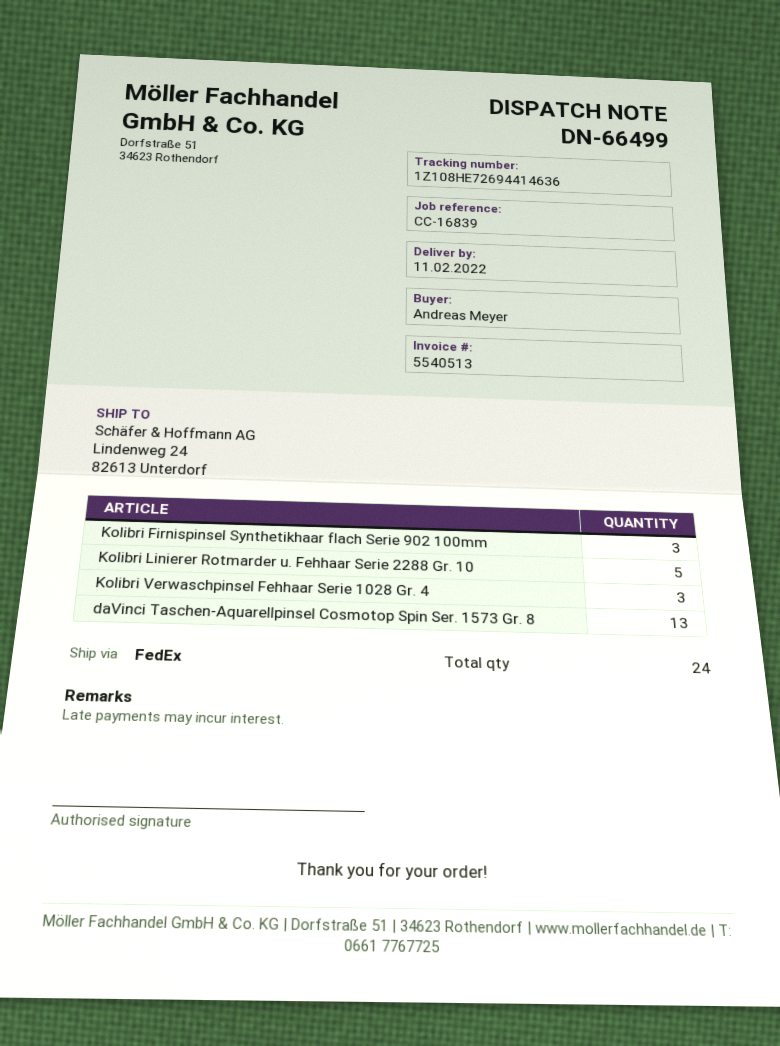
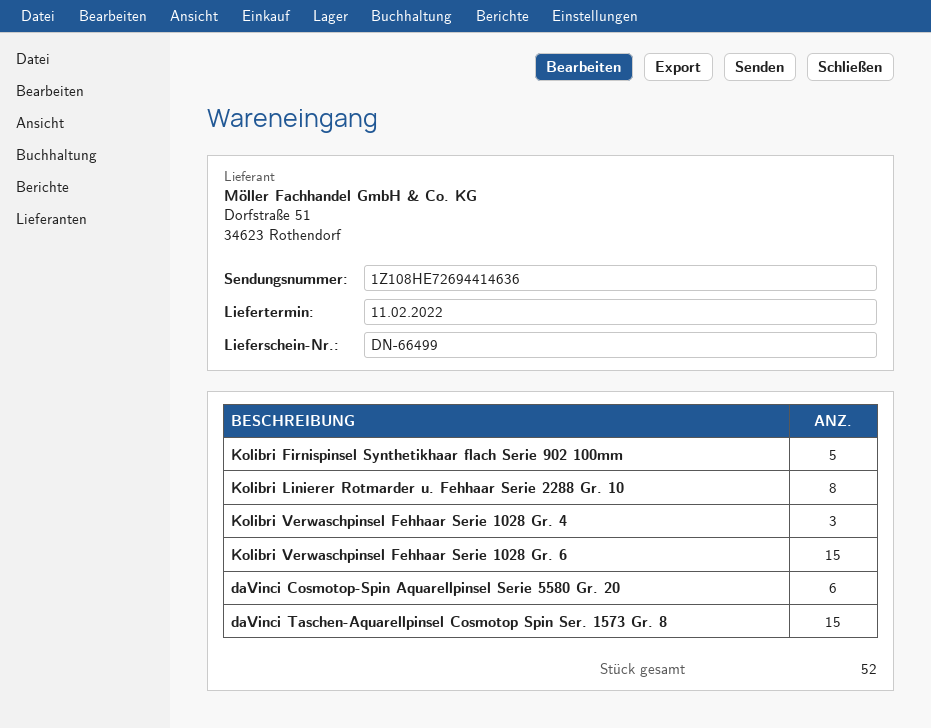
Kolibri Firnispinsel Synthetikhaar flach Serie 902 100mm: 3 -> 5
Kolibri Linierer Rotmarder u. Fehhaar Serie 2288 Gr. 10: 5 -> 8
daVinci Taschen-Aquarellpinsel Cosmotop Spin Ser. 1573 Gr. 8: 13 -> 15
Kolibri Verwaschpinsel Fehhaar Serie 1028 Gr. 6: none -> 15
daVinci Cosmotop-Spin Aquarellpinsel Serie 5580 Gr. 20: none -> 6
total quantity: 24 -> 52

